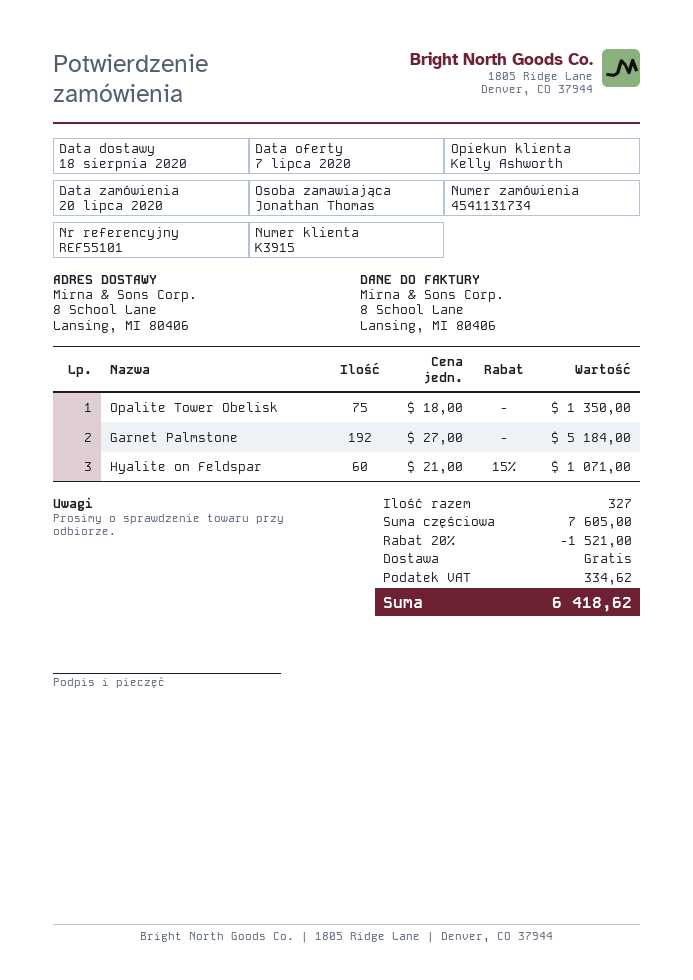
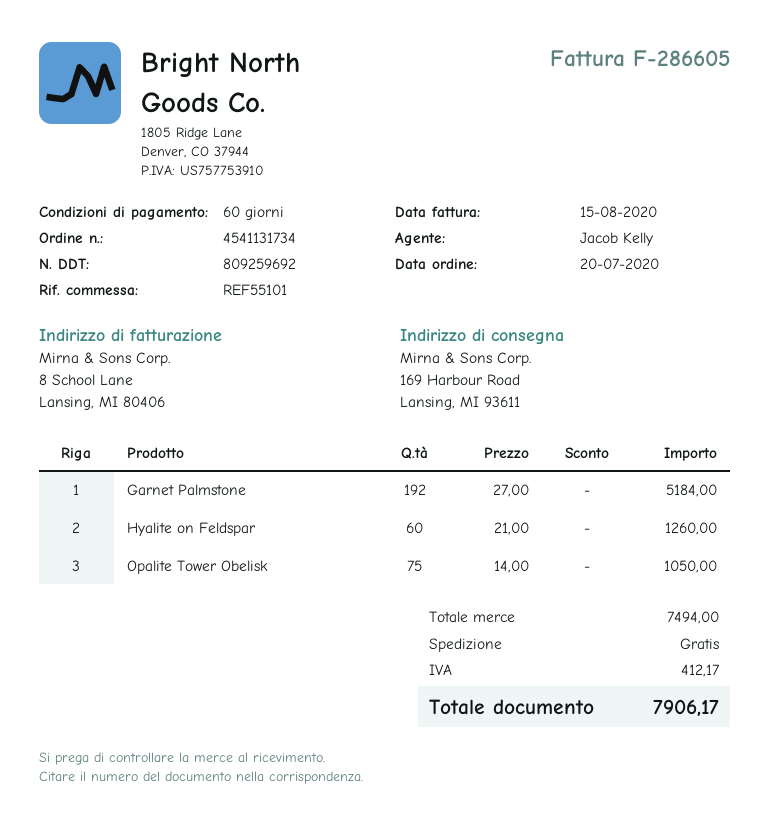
sales rep: Kelly Ashworth -> Jacob Kelly
ship to: 8 School Lane, Lansing, MI 80406 -> 169 Harbour Road, Lansing, MI 93611
Opalite Tower Obelisk: 75 x 18.00 = 1350.00 -> 75 x 14.00 = 1050.00
Hyalite on Feldspar: 60 x 21.00 - 15% = 1071.00 -> 60 x 21.00 = 1260.00
subtotal: 7605.00 -> 7494.00
discount: 20% = 1521.00 -> none
tax: 334.62 -> 412.17
total: 6418.62 -> 7906.17

